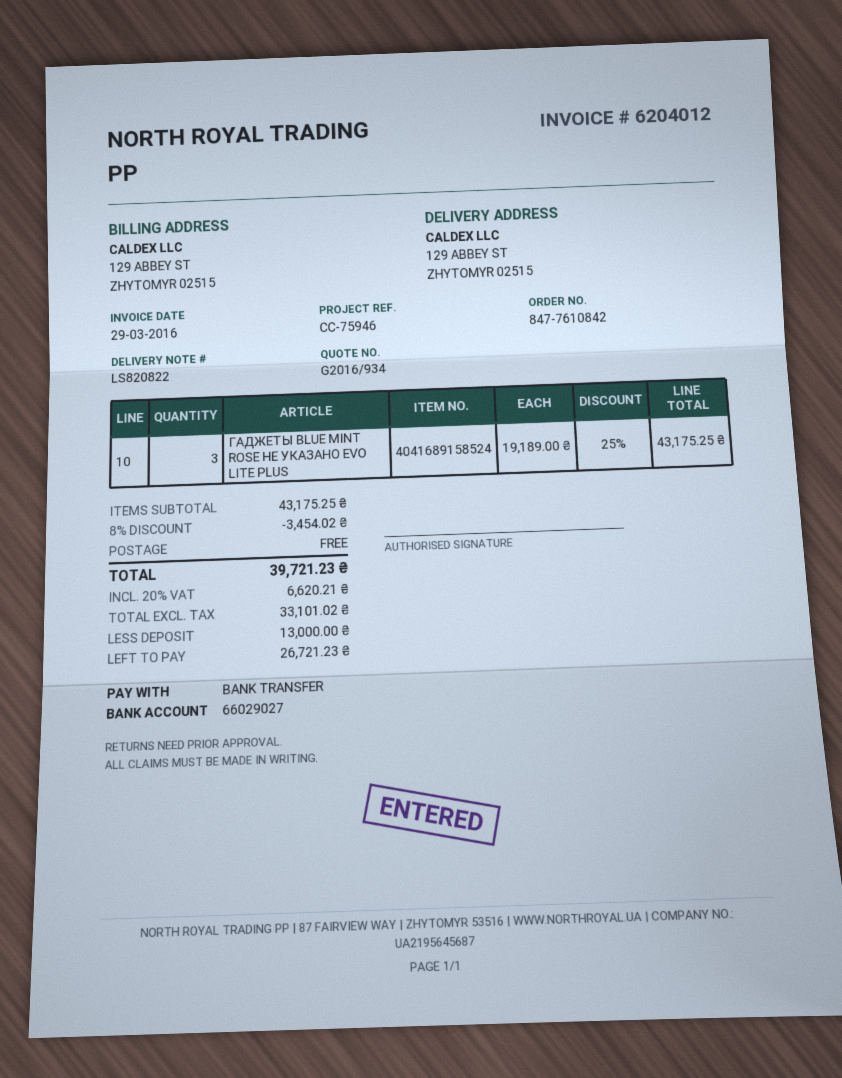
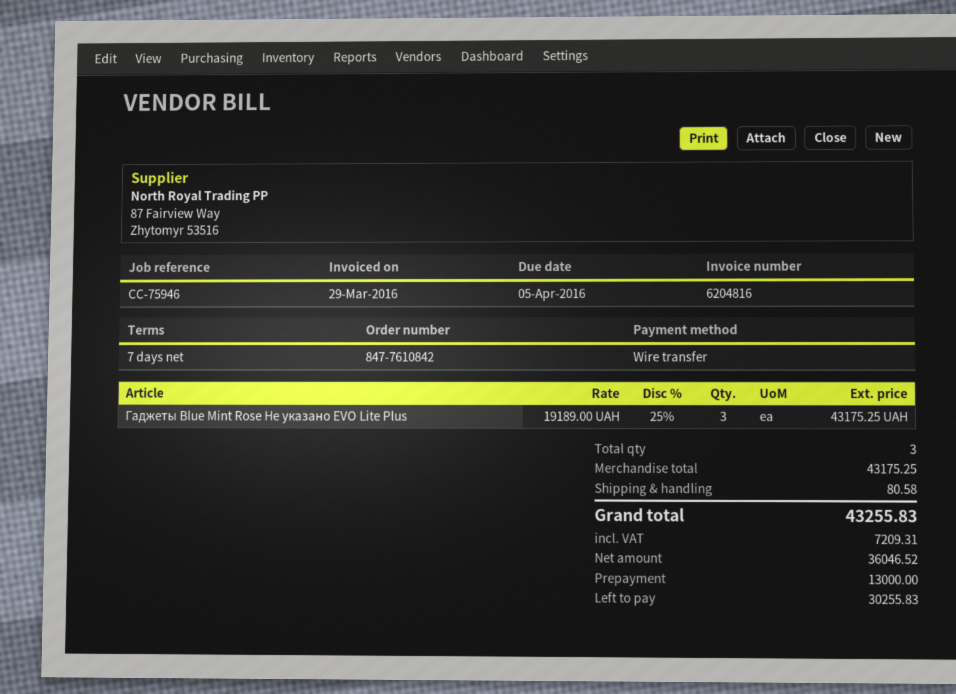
invoice number: 6204012 -> 6204816
discount: 8% = 3454.02 -> none
shipping: 0.00 -> 80.58
net: 33101.02 -> 36046.52
tax: 6620.21 -> 7209.31
total: 39721.23 -> 43255.83
balance: 26721.23 -> 30255.83

